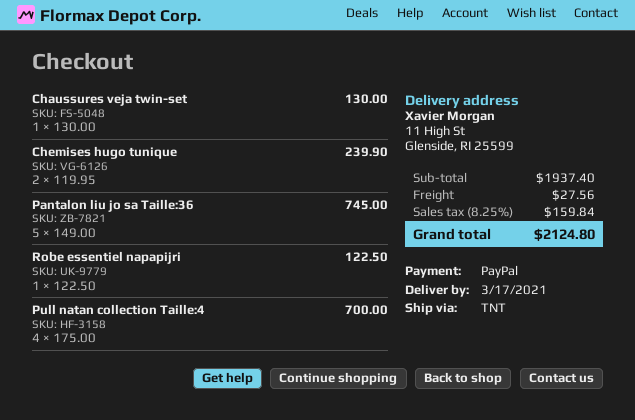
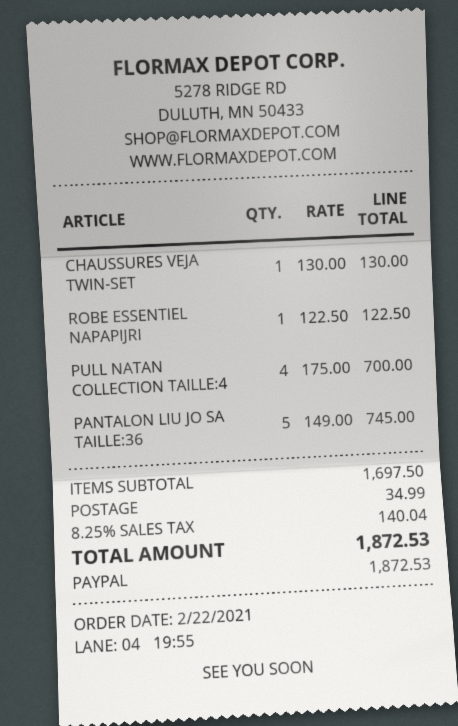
Chemises hugo tunique: 2 x 119.95 = 239.90 -> none
subtotal: 1937.40 -> 1697.50
shipping: 27.56 -> 34.99
tax: 8.25% = 159.84 -> 8.25% = 140.04
total: 2124.80 -> 1872.53

